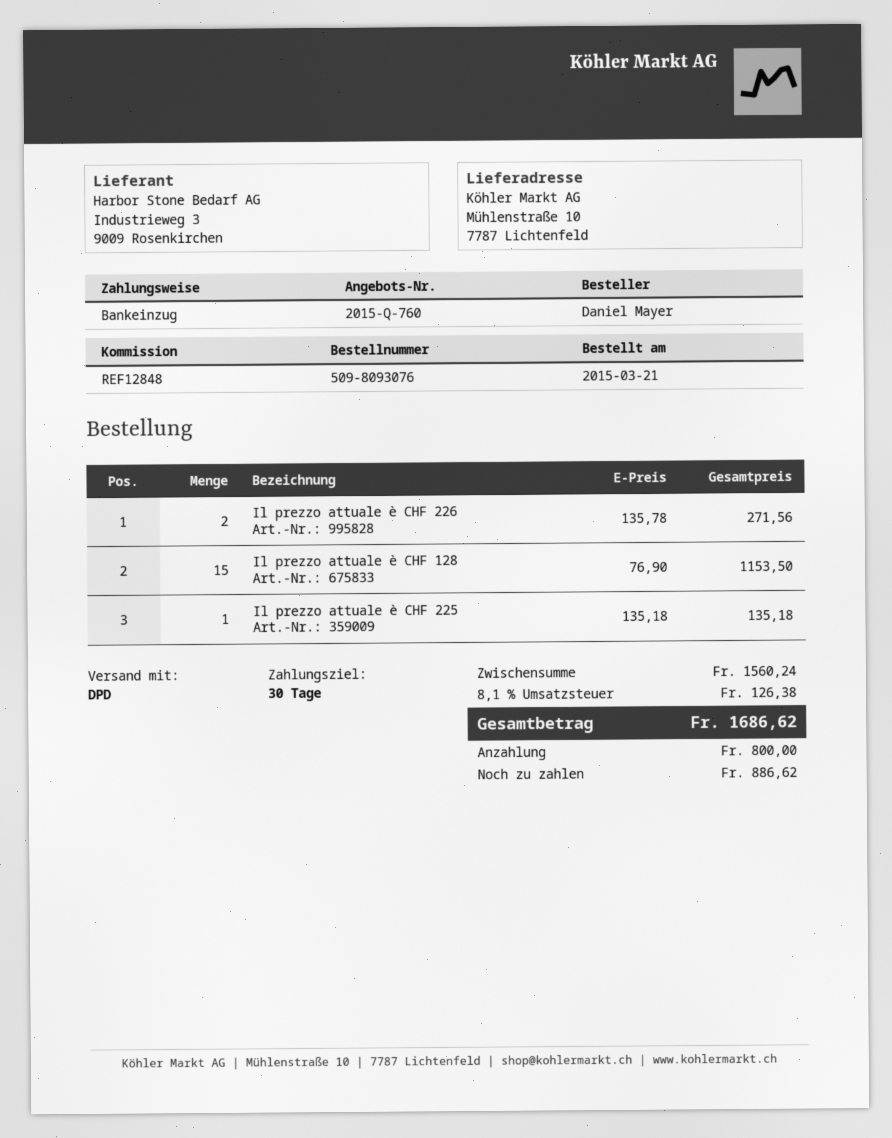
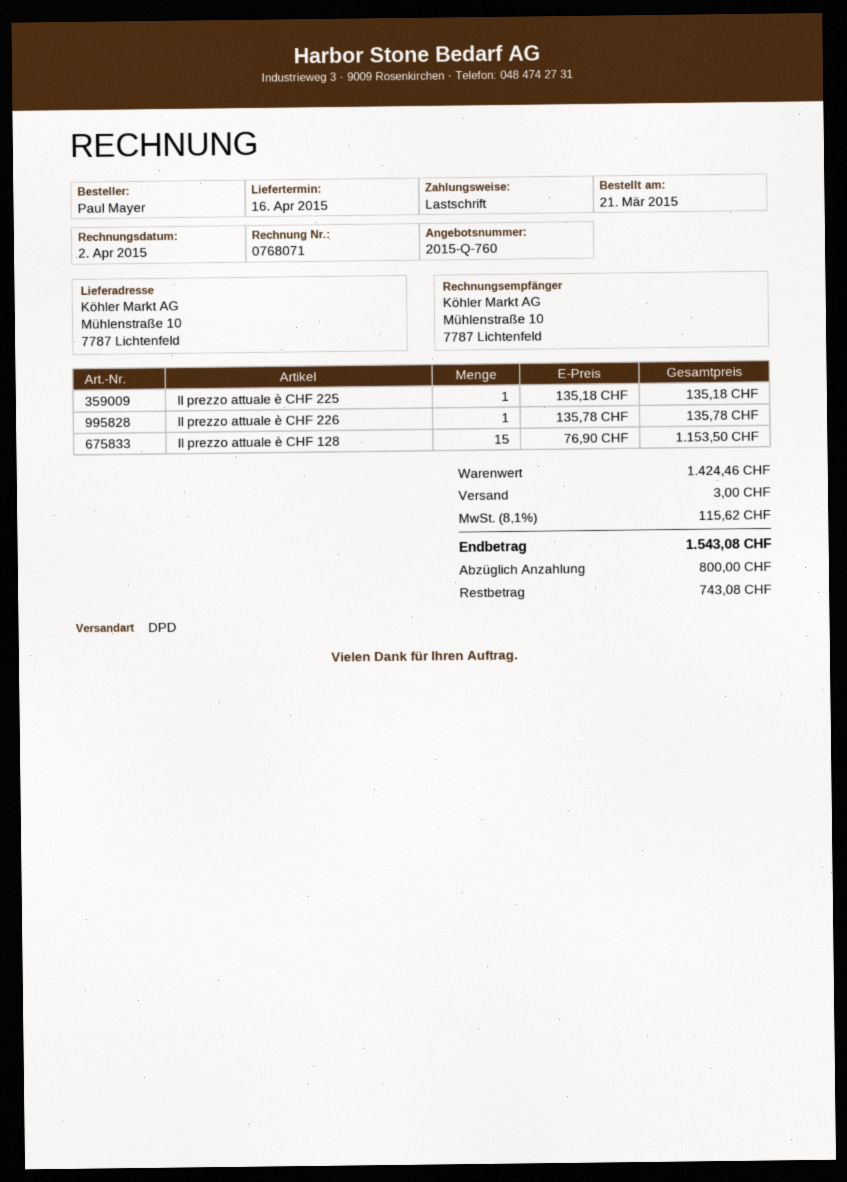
ordered by: Daniel Mayer -> Paul Mayer
Il prezzo attuale è CHF 226: 2 x 135.78 = 271.56 -> 1 x 135.78 = 135.78
subtotal: 1560.24 -> 1424.46
shipping: none -> 3.00
tax: 8.1% = 126.38 -> 8.1% = 115.62
total: 1686.62 -> 1543.08
balance: 886.62 -> 743.08

